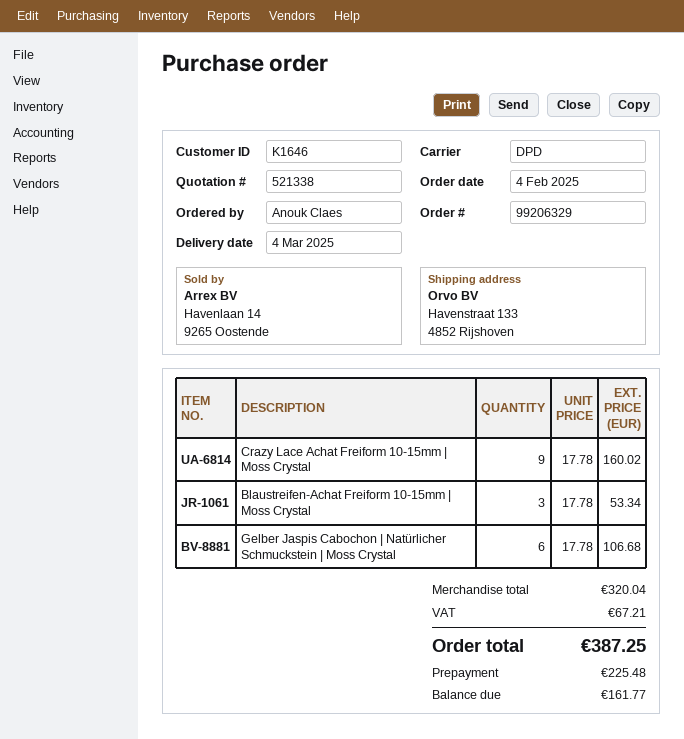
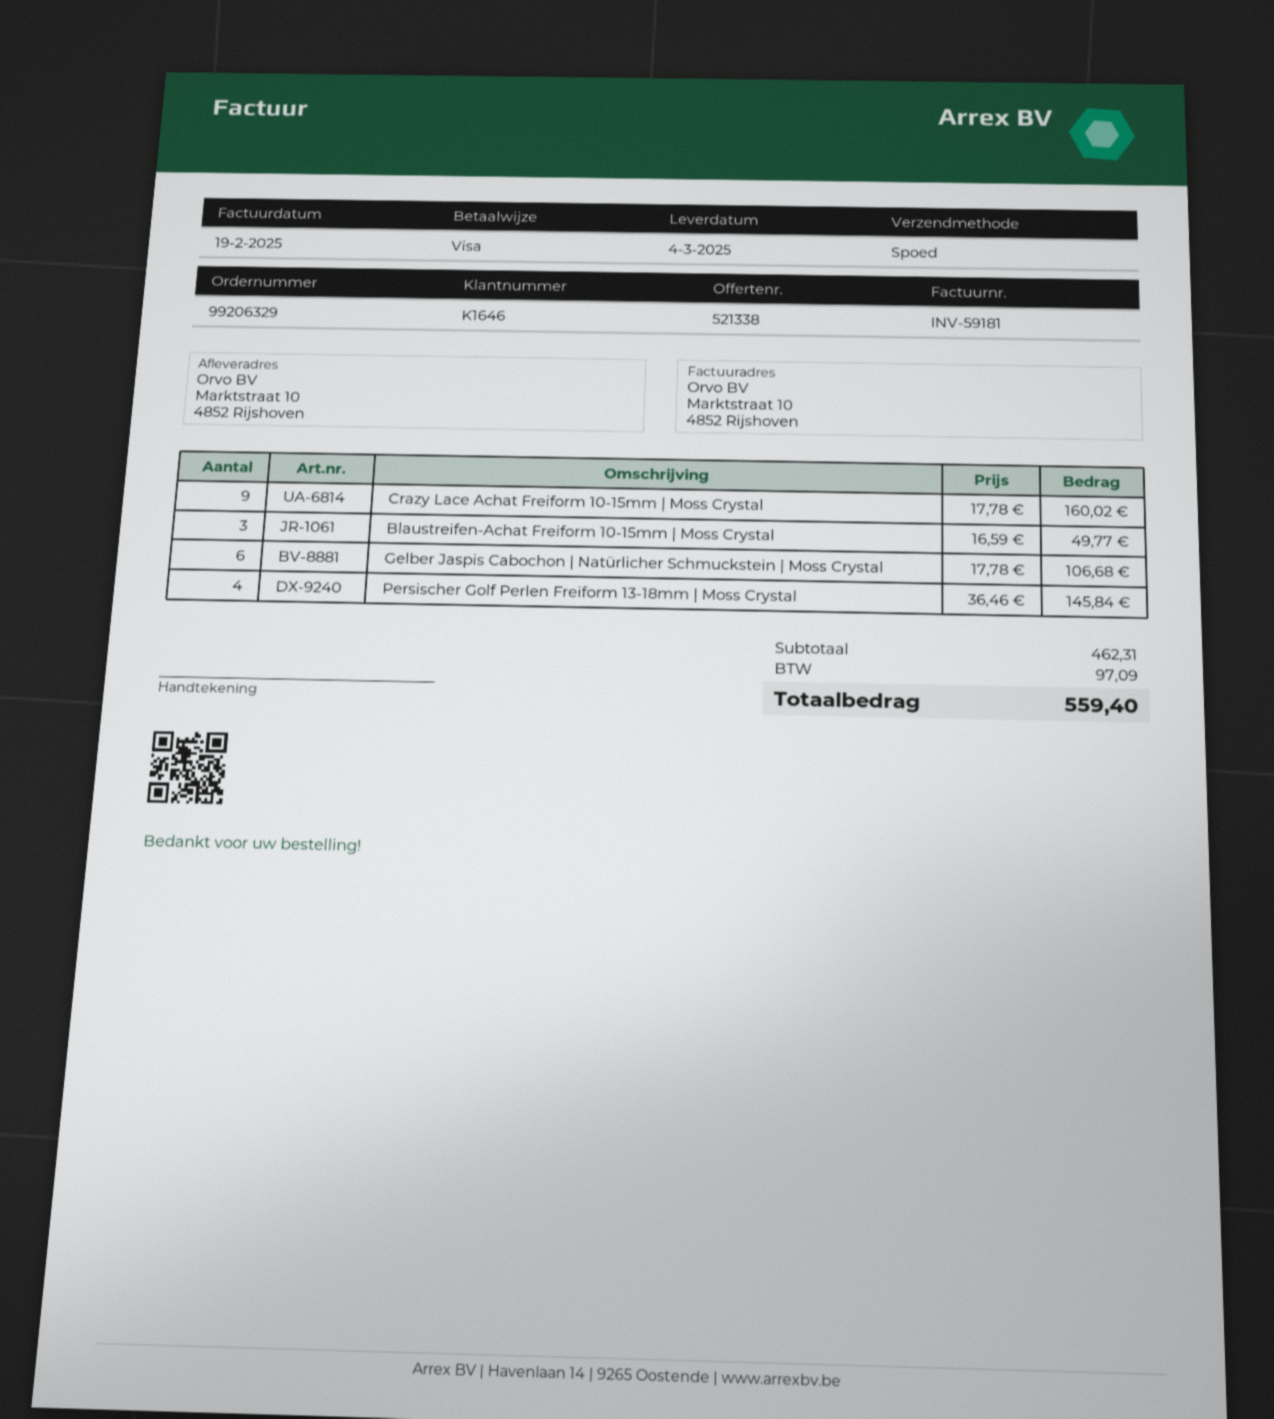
shipping method: DPD -> express
ship to: Havenstraat 133, 4852 Rijshoven -> Marktstraat 10, 4852 Rijshoven
Blaustreifen-Achat Freiform 10-15mm | Moss Crystal: 3 x 17.78 = 53.34 -> 3 x 16.59 = 49.77
Persischer Golf Perlen Freiform 13-18mm | Moss Crystal: none -> 4 x 36.46 = 145.84
subtotal: 320.04 -> 462.31
tax: 67.21 -> 97.09
total: 387.25 -> 559.40

